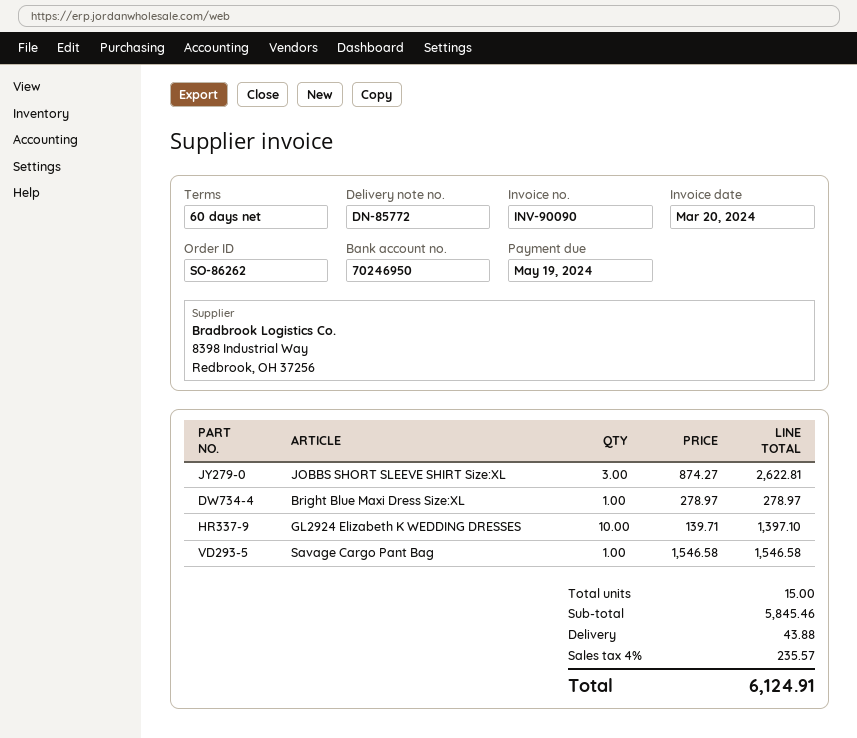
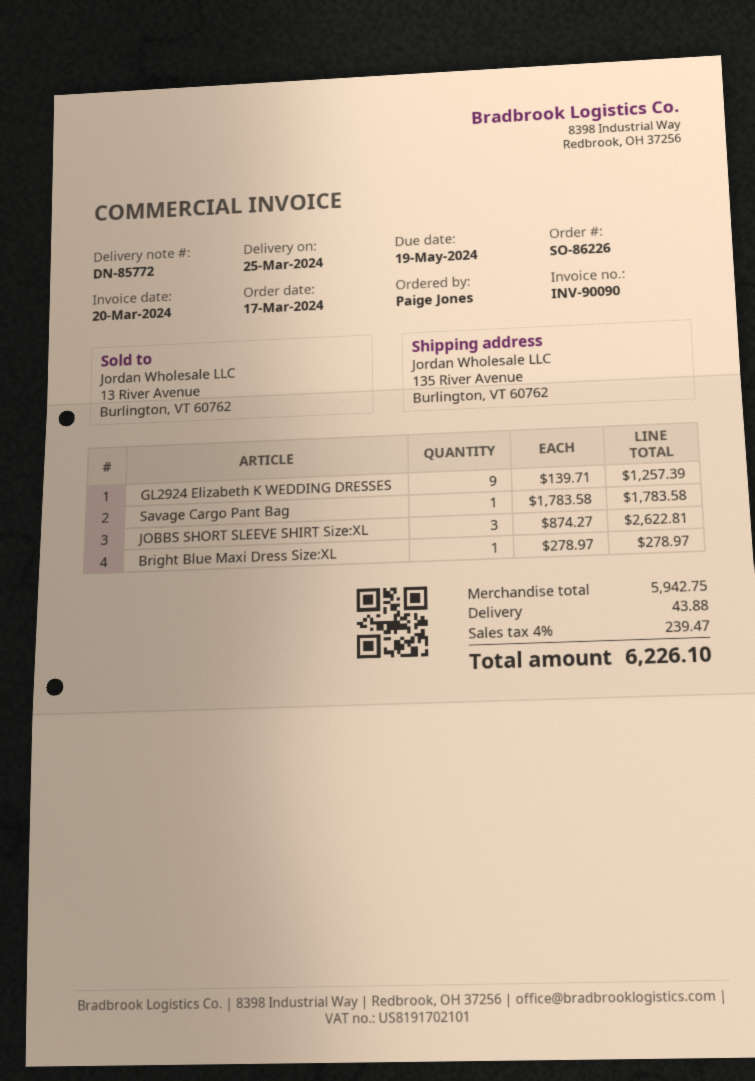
order number: SO-86262 -> SO-86226
GL2924 Elizabeth K WEDDING DRESSES: 10 x 139.71 = 1397.10 -> 9 x 139.71 = 1257.39
Savage Cargo Pant Bag: 1 x 1546.58 = 1546.58 -> 1 x 1783.58 = 1783.58
subtotal: 5845.46 -> 5942.75
tax: 4% = 235.57 -> 4% = 239.47
total: 6124.91 -> 6226.10

